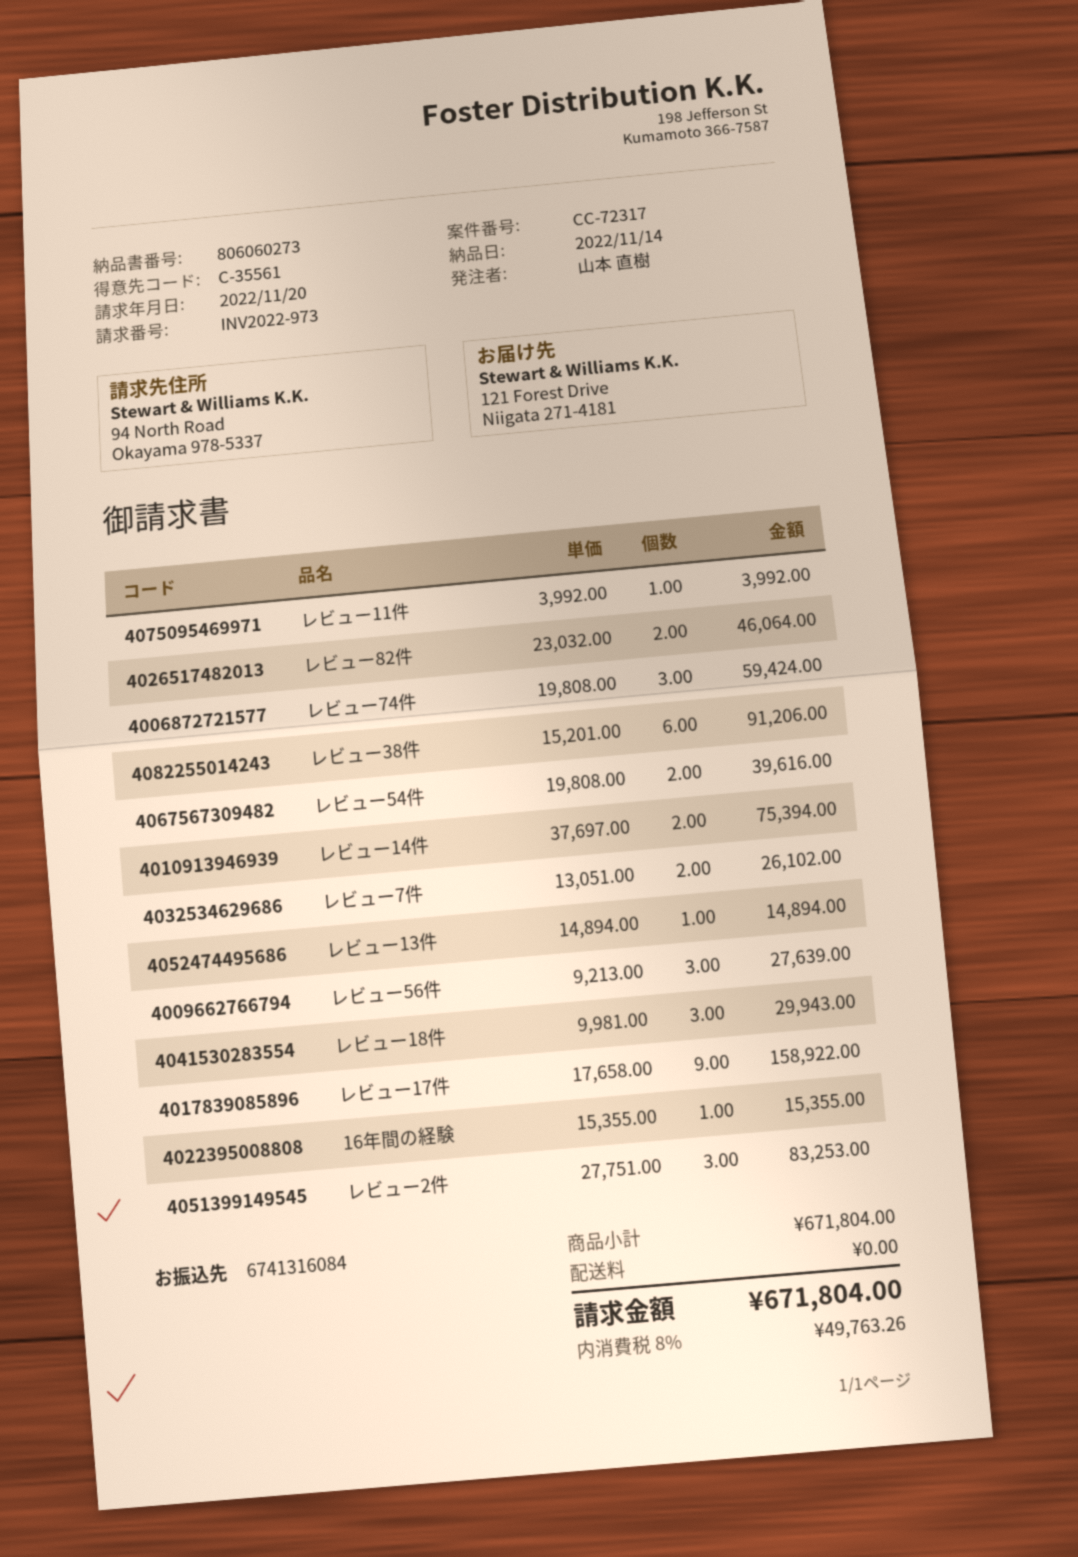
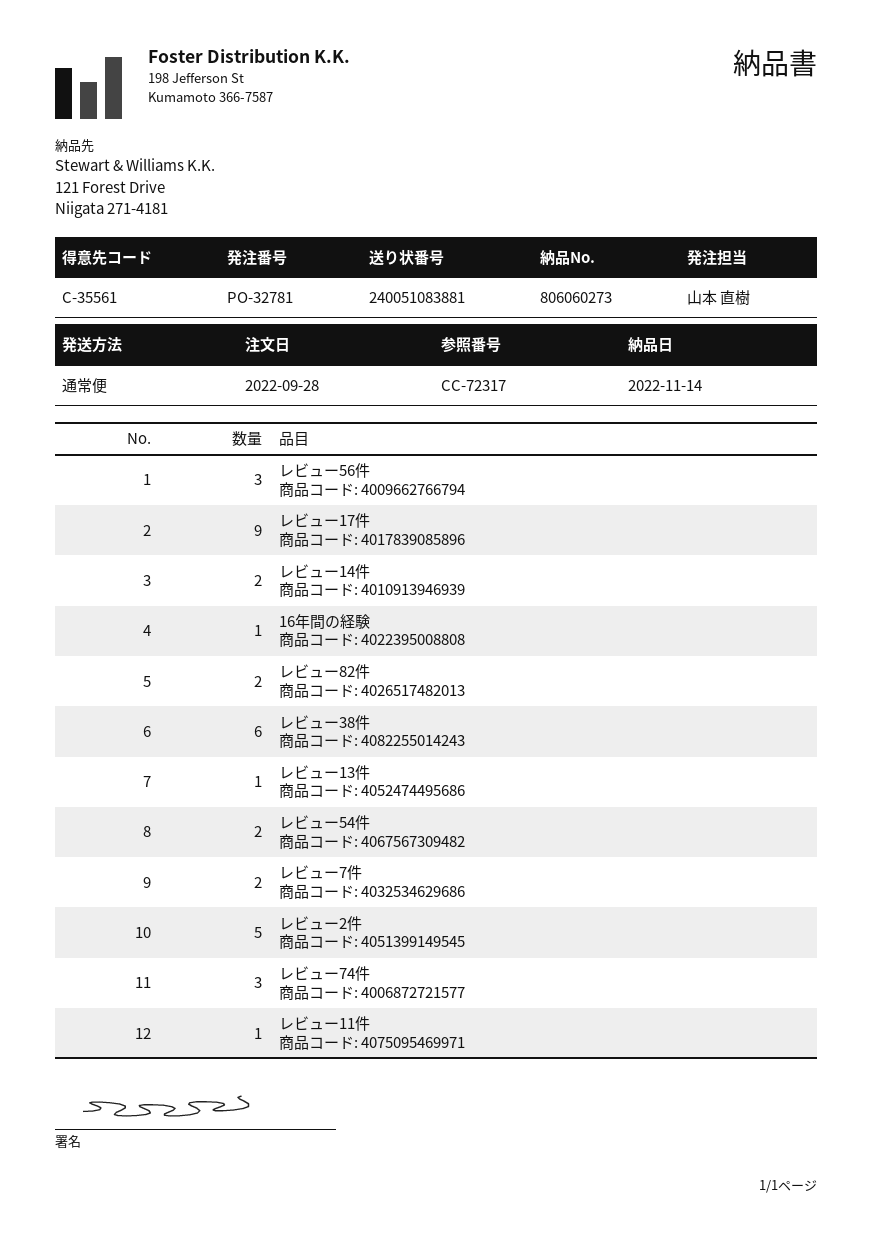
レビュー18件: 3 -> none
レビュー2件: 3 -> 5

